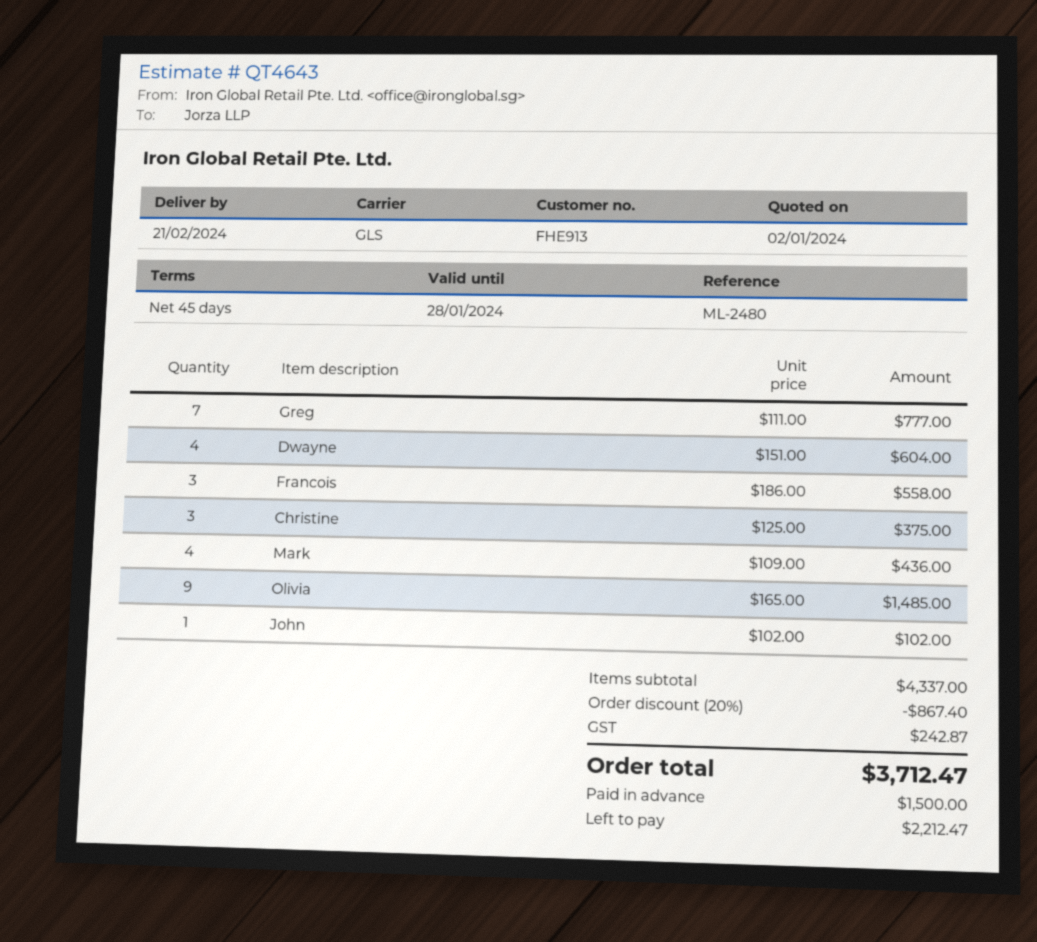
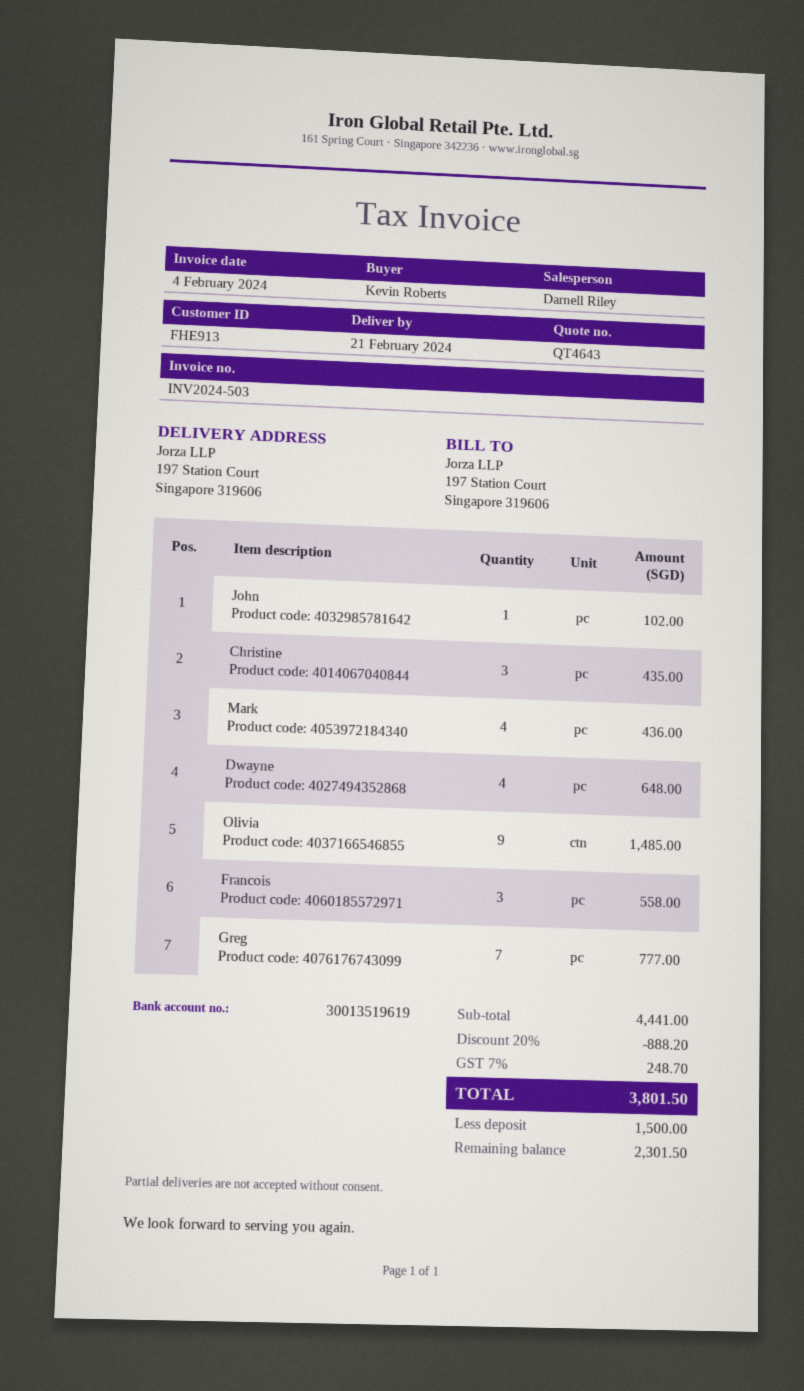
Dwayne: 4 for 604.00 -> 4 for 648.00
Christine: 3 for 375.00 -> 3 for 435.00
subtotal: 4337.00 -> 4441.00
discount: 20% = 867.40 -> 20% = 888.20
tax: 242.87 -> 248.70
total: 3712.47 -> 3801.50
balance: 2212.47 -> 2301.50

